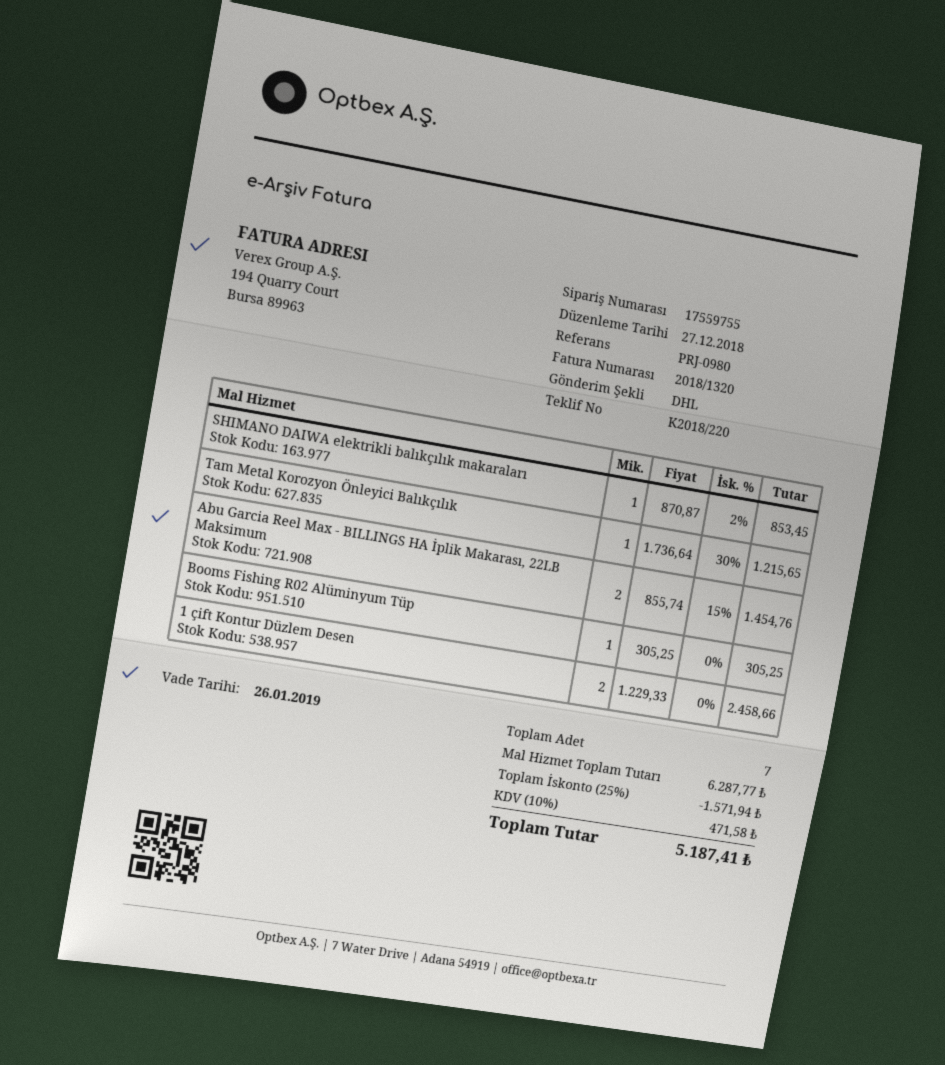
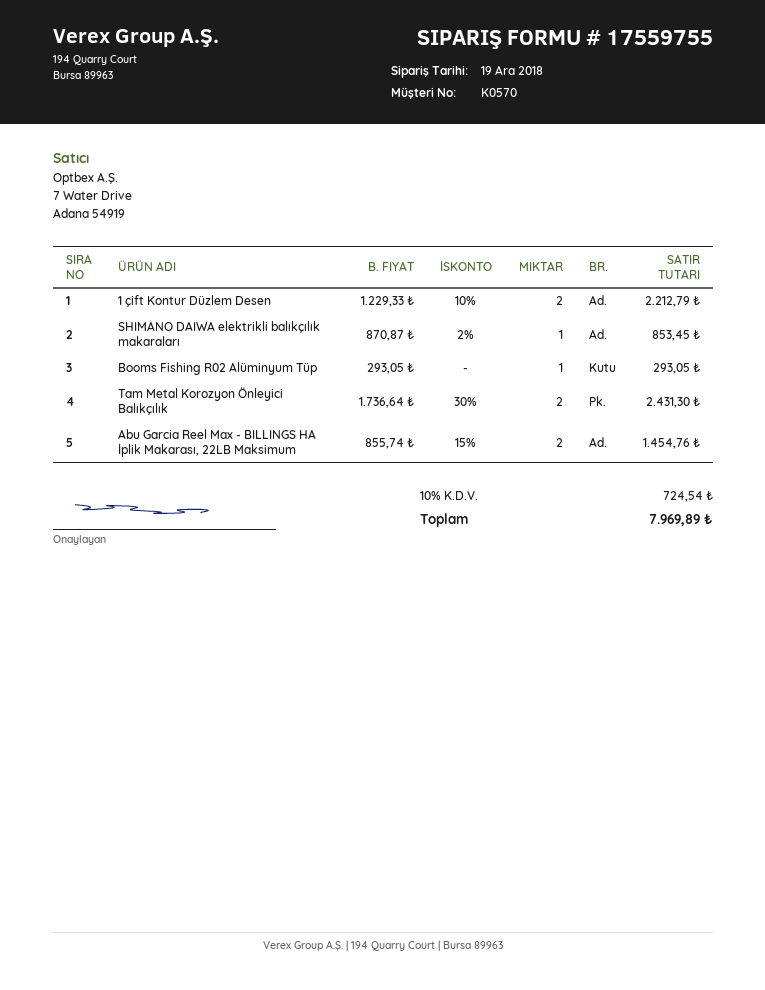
Tam Metal Korozyon Önleyici Balıkçılık: 1 x 1736.64 - 30% = 1215.65 -> 2 x 1736.64 - 30% = 2431.30
Booms Fishing R02 Alüminyum Tüp: 1 x 305.25 = 305.25 -> 1 x 293.05 = 293.05
1 çift Kontur Düzlem Desen: 2 x 1229.33 = 2458.66 -> 2 x 1229.33 - 10% = 2212.79
discount: 25% = 1571.94 -> none
tax: 10% = 471.58 -> 10% = 724.54
total: 5187.41 -> 7969.89

